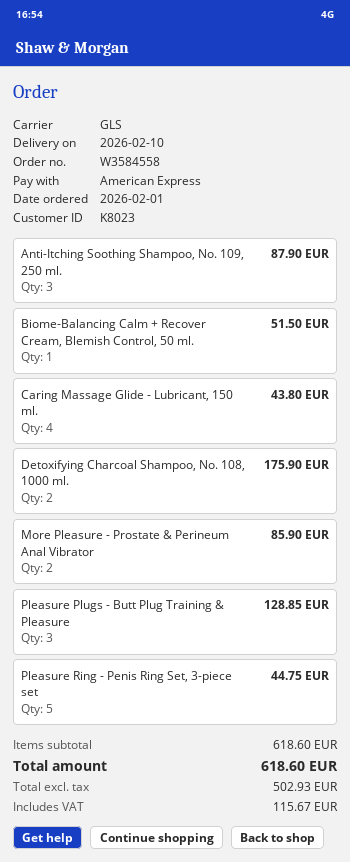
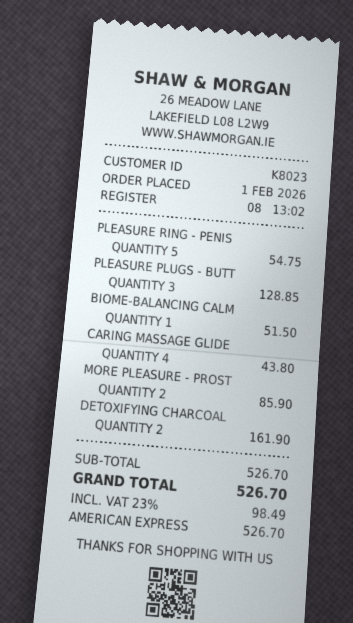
Anti-Itching Soothing Shampoo, No. 109, 250 ml.: 3 for 87.90 -> none
Detoxifying Charcoal Shampoo, No. 108, 1000 ml.: 2 for 175.90 -> 2 for 161.90
Pleasure Ring - Penis Ring Set, 3-piece set: 5 for 44.75 -> 5 for 54.75
subtotal: 618.60 -> 526.70
tax: 115.67 -> 98.49
total: 618.60 -> 526.70

